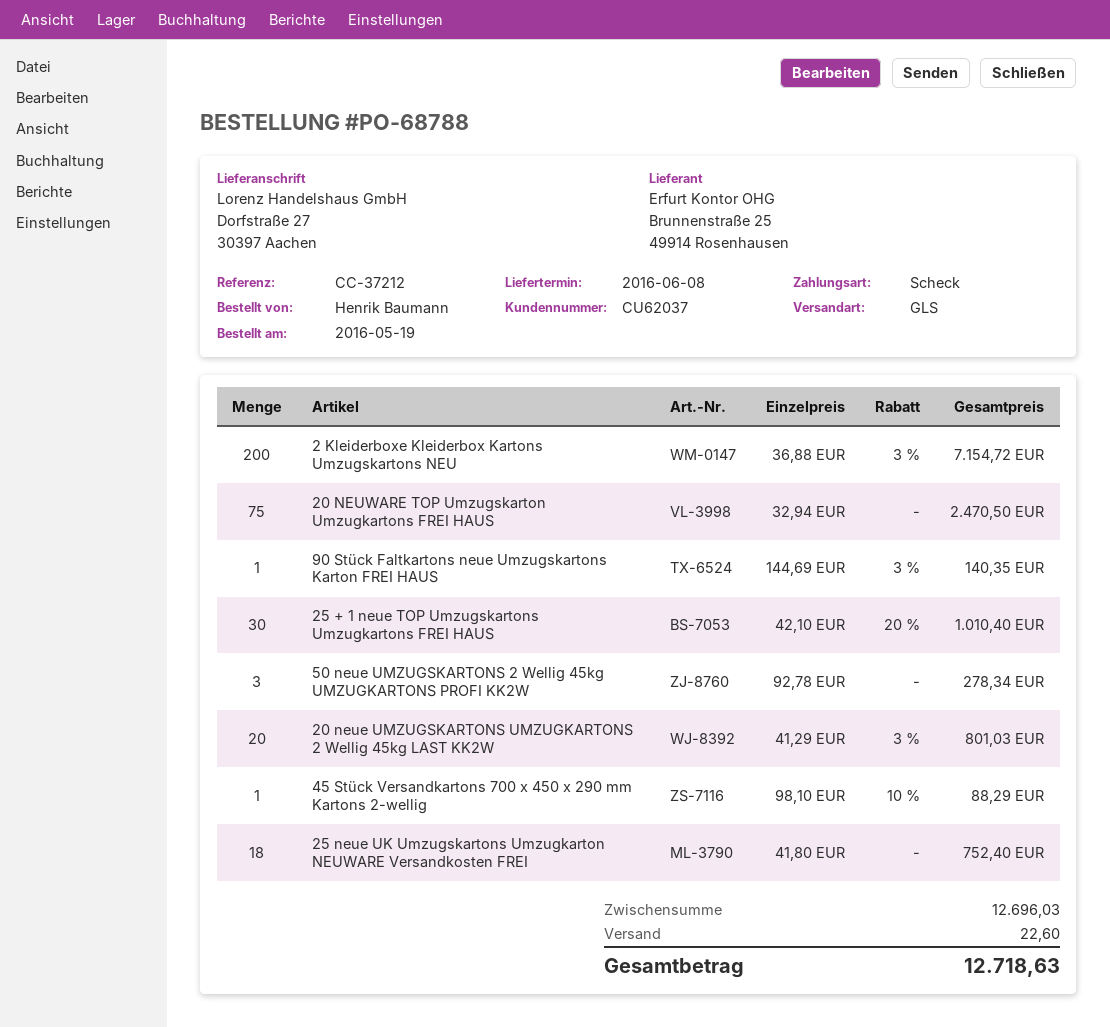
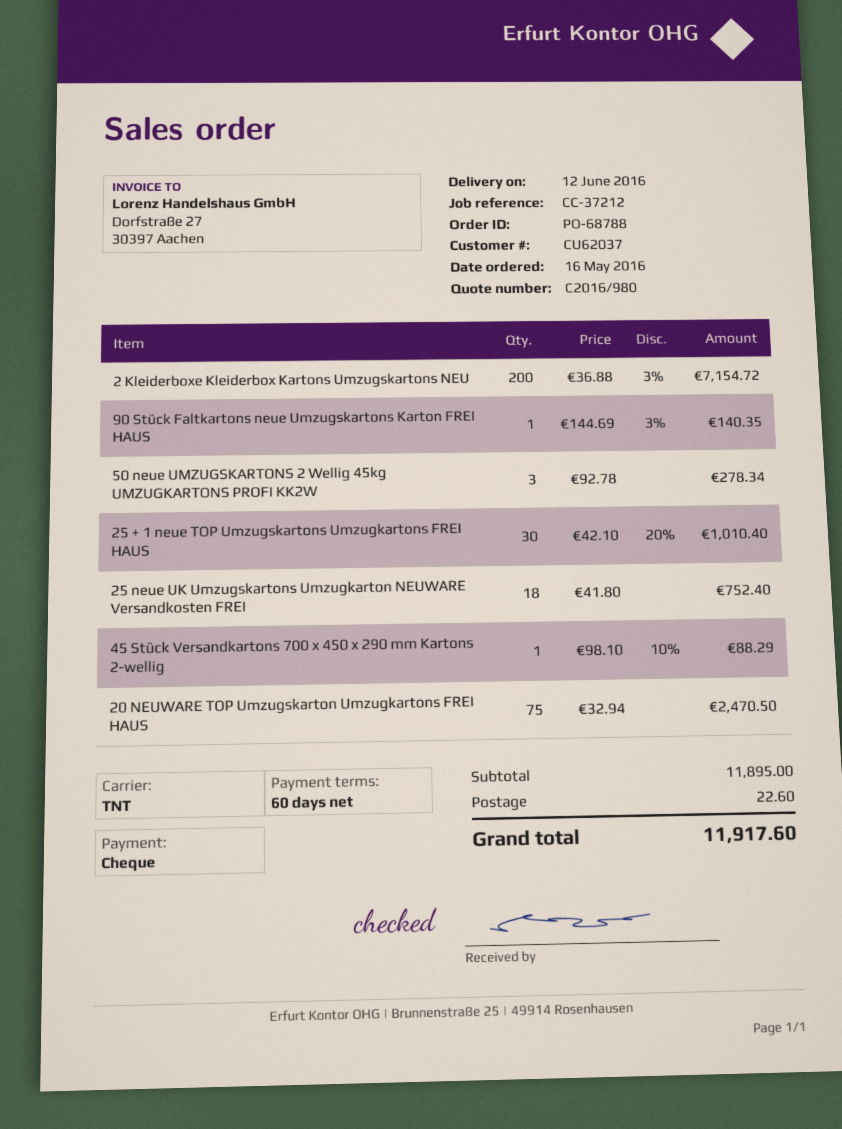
order date: 2016-05-19 -> 2016-05-16
delivery date: 2016-06-08 -> 2016-06-12
shipping method: GLS -> TNT
20 neue UMZUGSKARTONS UMZUGKARTONS 2 Wellig 45kg LAST KK2W: 20 x 41.29 - 3% = 801.03 -> none
subtotal: 12696.03 -> 11895.00
total: 12718.63 -> 11917.60

